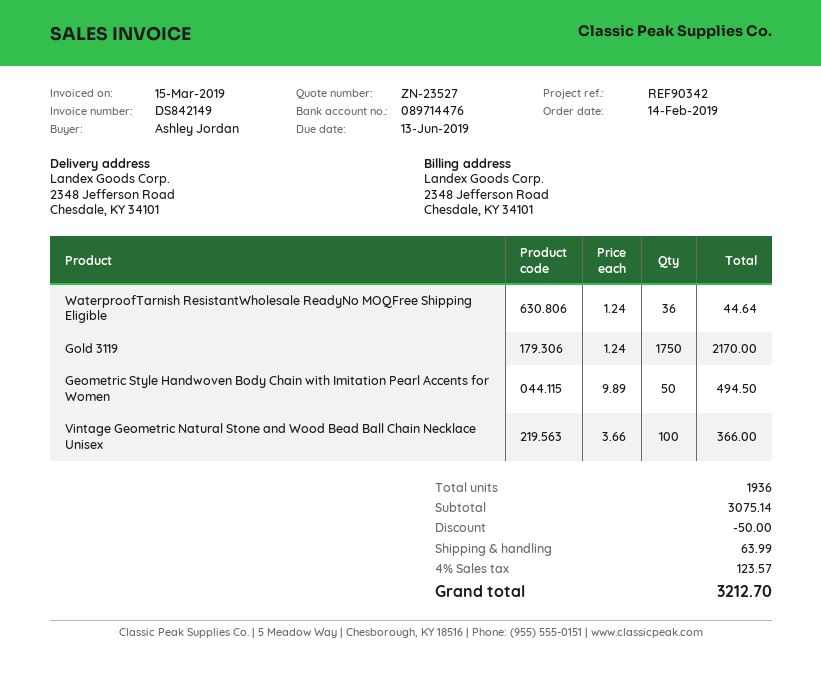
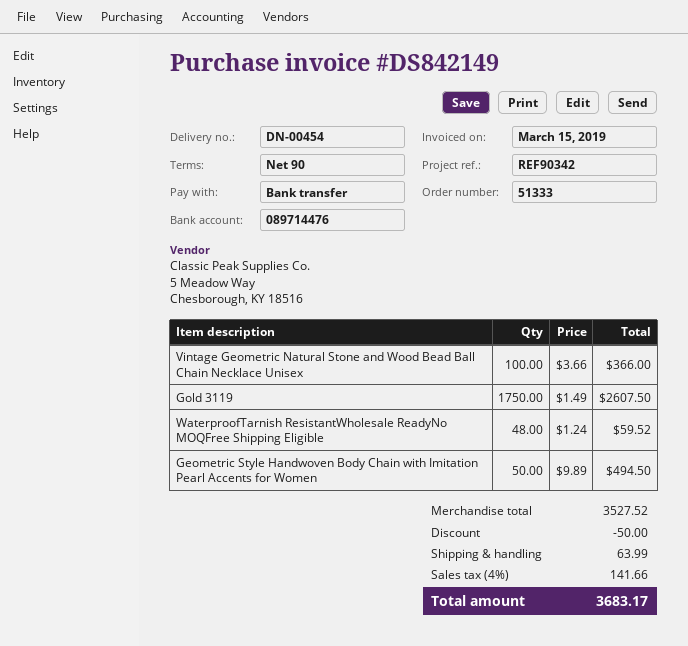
WaterproofTarnish ResistantWholesale ReadyNo MOQFree Shipping Eligible: 36 x 1.24 = 44.64 -> 48 x 1.24 = 59.52
Gold 3119: 1750 x 1.24 = 2170.00 -> 1750 x 1.49 = 2607.50
subtotal: 3075.14 -> 3527.52
tax: 4% = 123.57 -> 4% = 141.66
total: 3212.70 -> 3683.17

